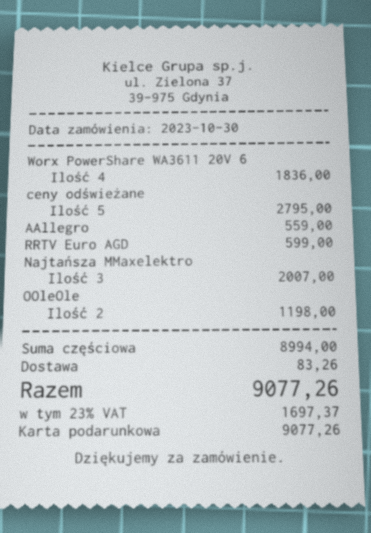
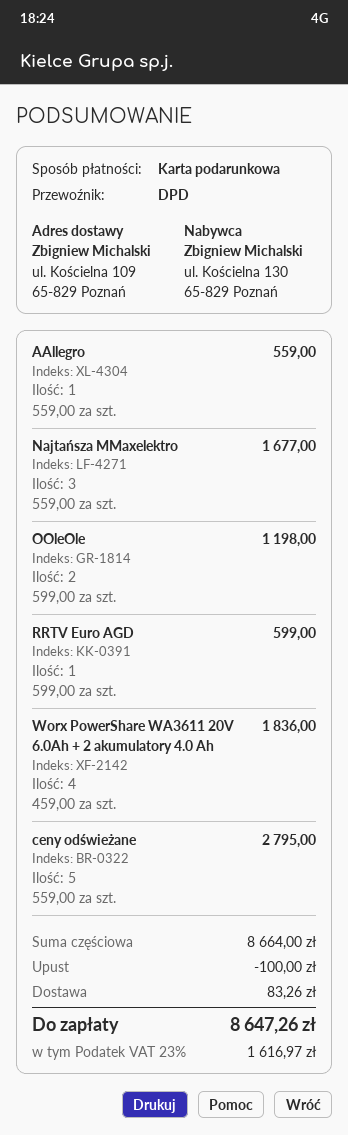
Najtańsza MMaxelektro: 3 for 2007.00 -> 3 for 1677.00
subtotal: 8994.00 -> 8664.00
discount: none -> 100.00
tax: 23% = 1697.37 -> 23% = 1616.97
total: 9077.26 -> 8647.26

